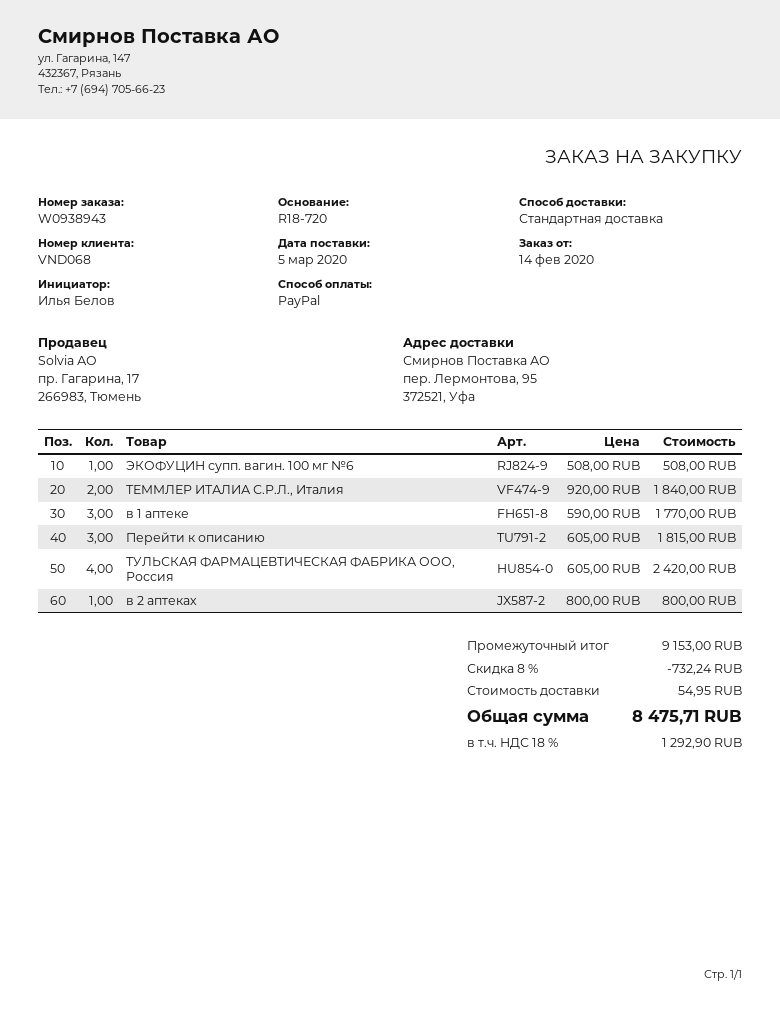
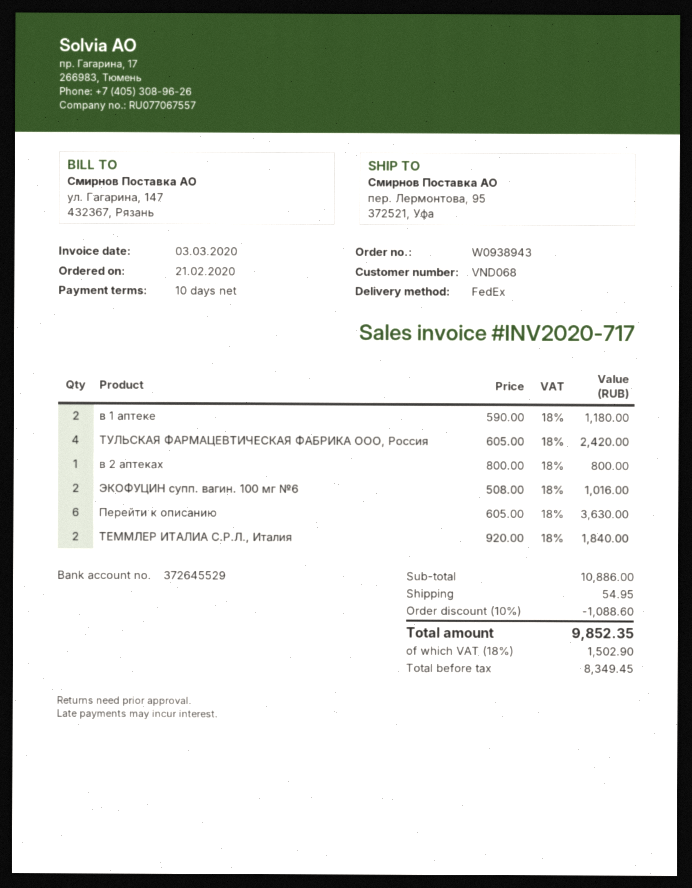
order date: 2020-02-14 -> 2020-02-21
shipping method: standard -> FedEx
ЭКОФУЦИН супп. вагин. 100 мг №6: 1 x 508.00 = 508.00 -> 2 x 508.00 = 1016.00
в 1 аптеке: 3 x 590.00 = 1770.00 -> 2 x 590.00 = 1180.00
Перейти к описанию: 3 x 605.00 = 1815.00 -> 6 x 605.00 = 3630.00
subtotal: 9153.00 -> 10886.00
discount: 8% = 732.24 -> 10% = 1088.60
tax: 18% = 1292.90 -> 18% = 1502.90
total: 8475.71 -> 9852.35

